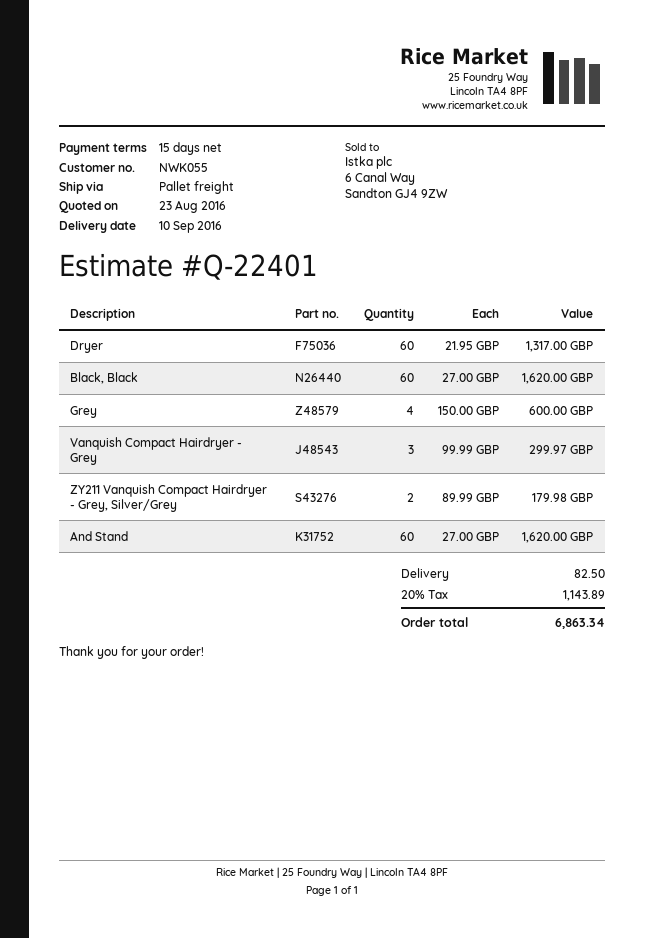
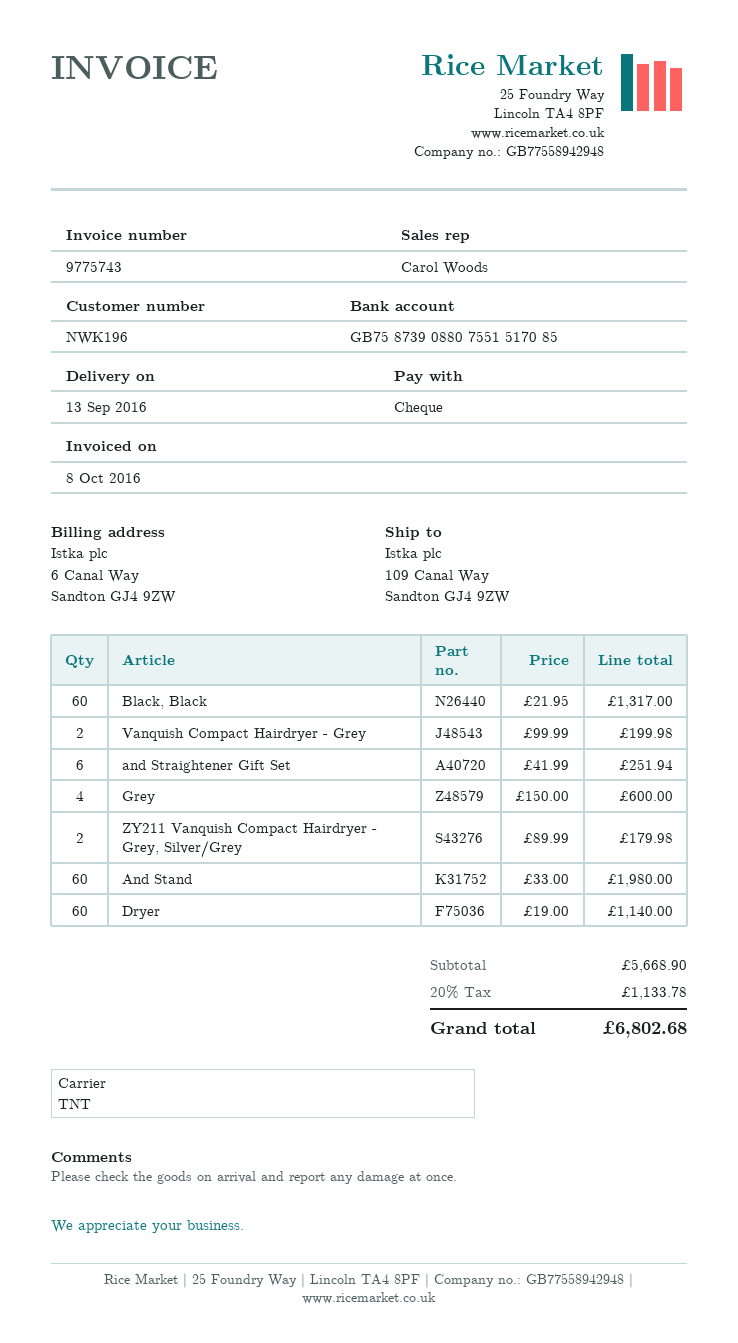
delivery date: 2016-09-10 -> 2016-09-13
customer number: NWK055 -> NWK196
shipping method: pallet freight -> TNT
Dryer: 60 x 21.95 = 1317.00 -> 60 x 19.00 = 1140.00
Black, Black: 60 x 27.00 = 1620.00 -> 60 x 21.95 = 1317.00
Vanquish Compact Hairdryer - Grey: 3 x 99.99 = 299.97 -> 2 x 99.99 = 199.98
And Stand: 60 x 27.00 = 1620.00 -> 60 x 33.00 = 1980.00
and Straightener Gift Set: none -> 6 x 41.99 = 251.94
shipping: 82.50 -> none
tax: 20% = 1143.89 -> 20% = 1133.78
total: 6863.34 -> 6802.68

